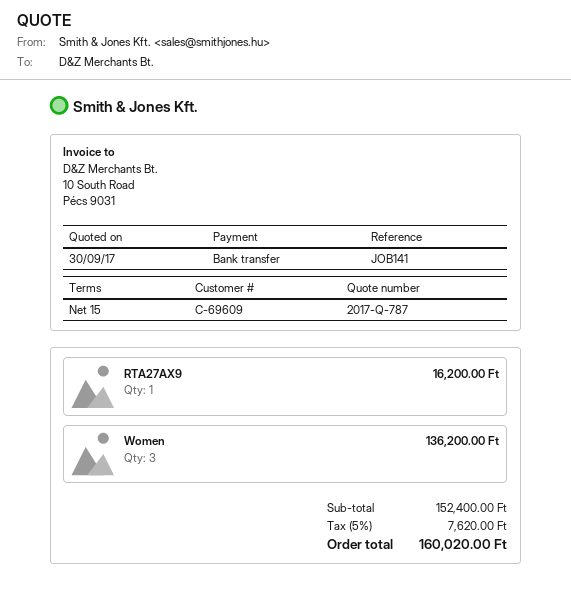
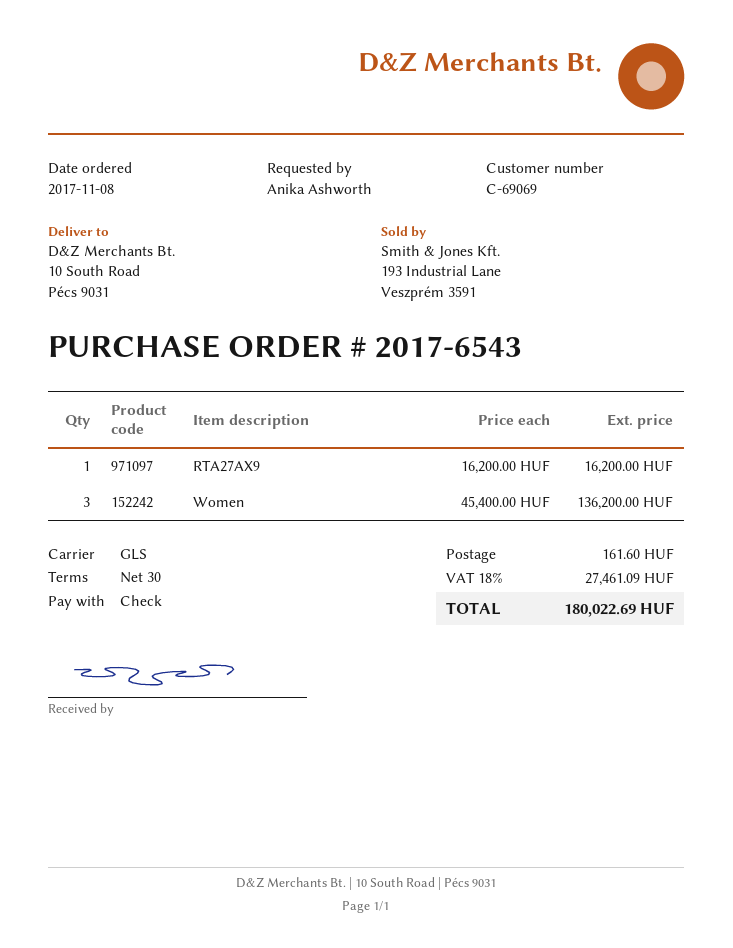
payment terms: 15 days -> 30 days
customer number: C-69609 -> C-69069
payment method: bank transfer -> cheque
shipping: none -> 161.60
tax: 5% = 7620.00 -> 18% = 27461.09
total: 160020.00 -> 180022.69

